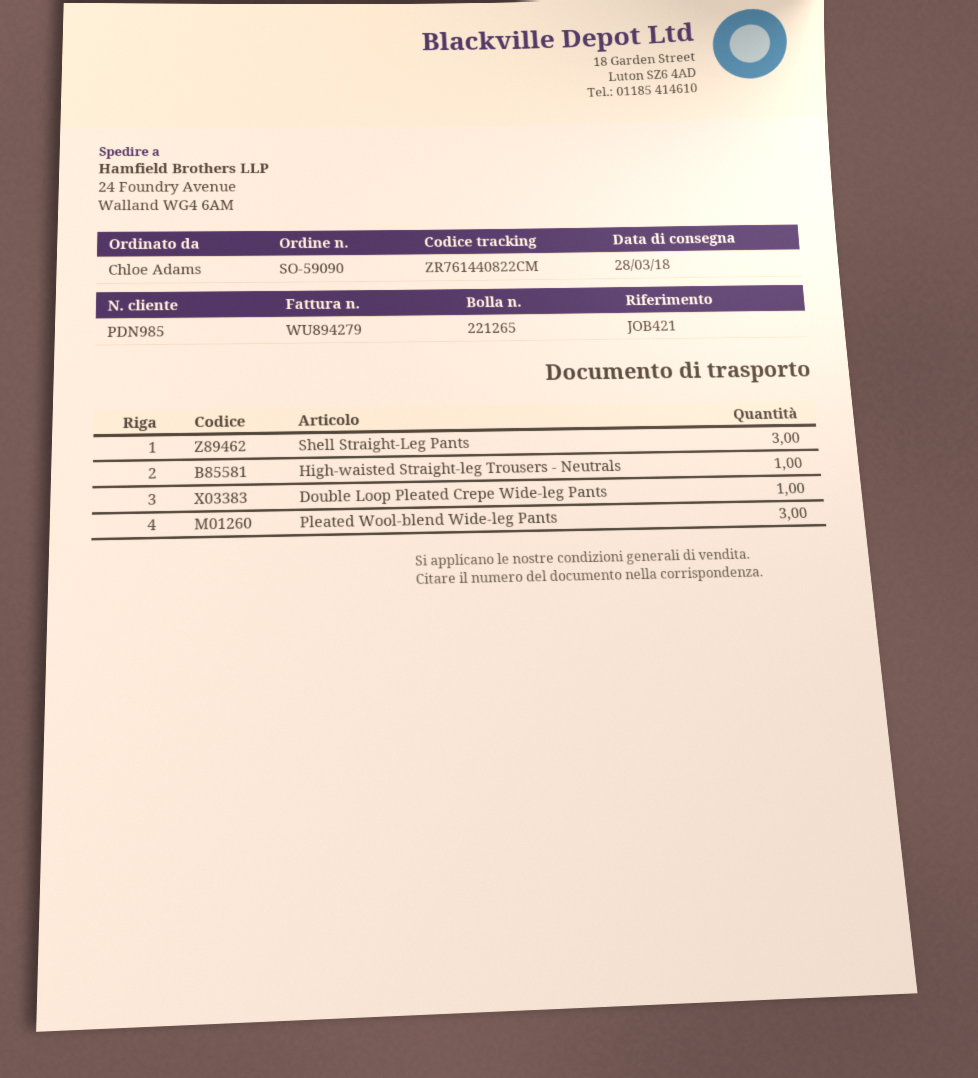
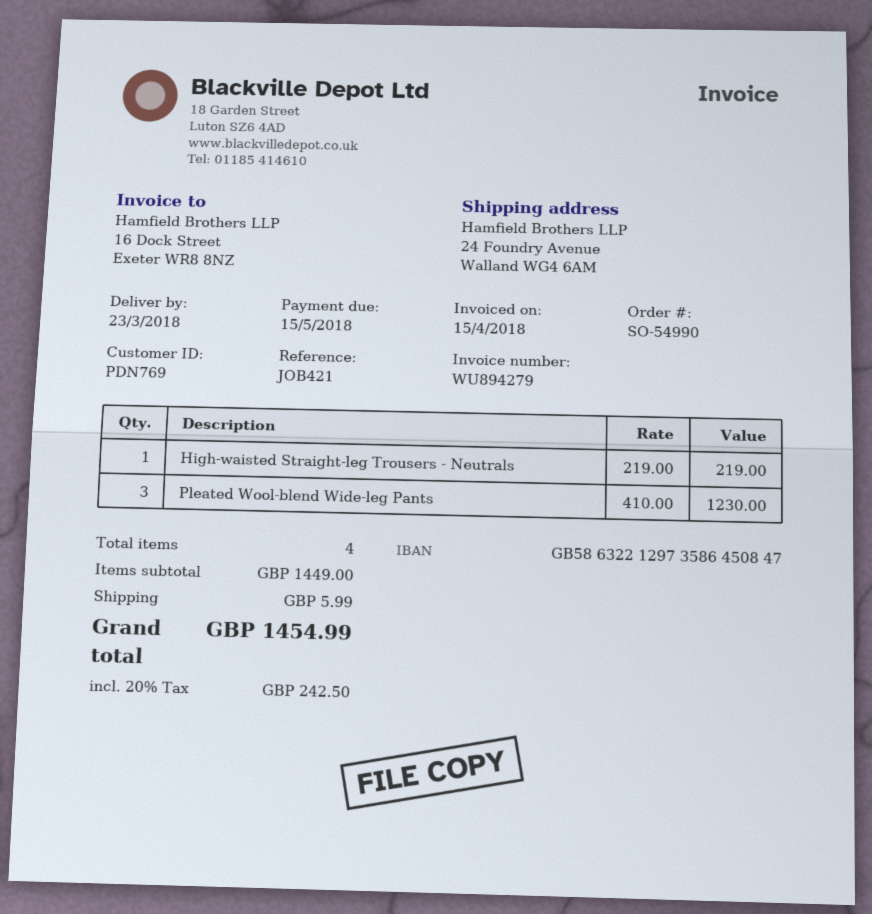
order number: SO-59090 -> SO-54990
delivery date: 2018-03-28 -> 2018-03-23
customer number: PDN985 -> PDN769
Shell Straight-Leg Pants: 3 -> none
Double Loop Pleated Crepe Wide-leg Pants: 1 -> none

